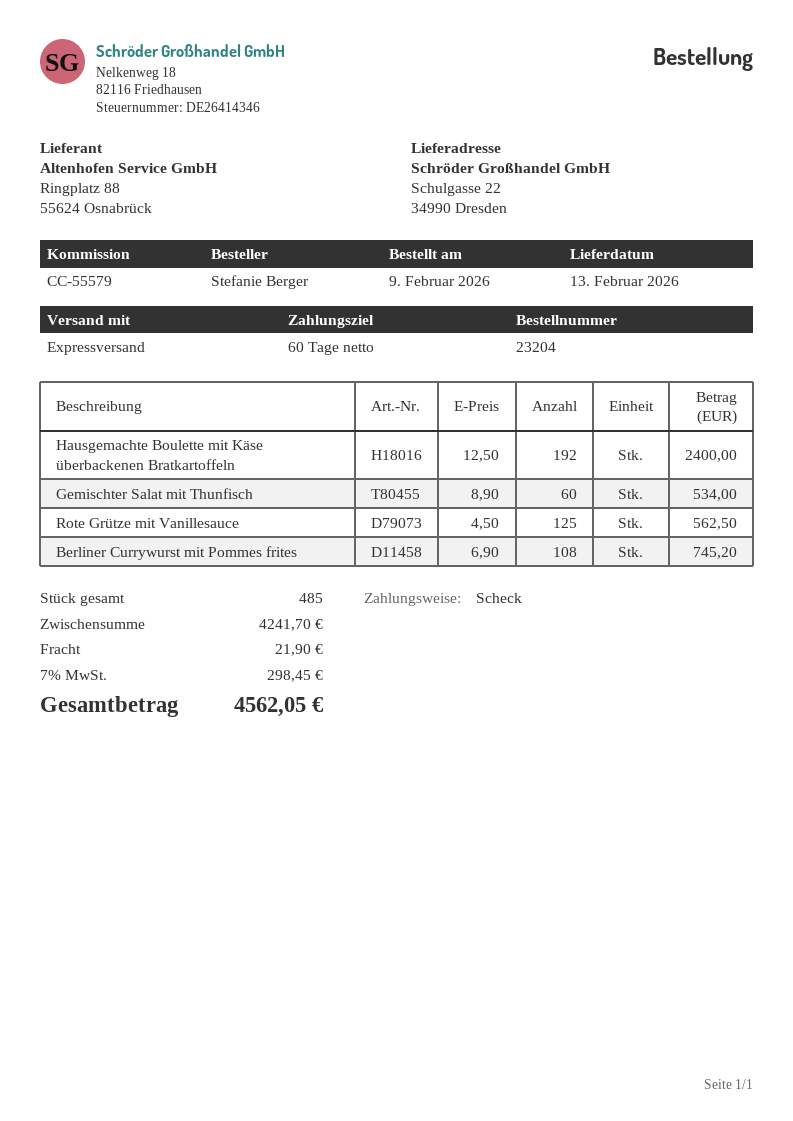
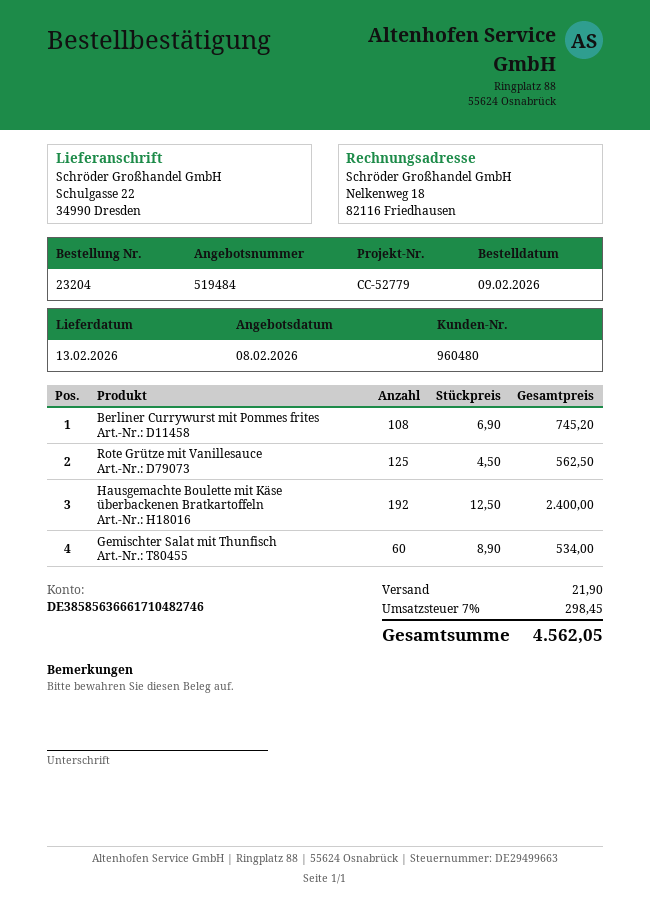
reference: CC-55579 -> CC-52779

